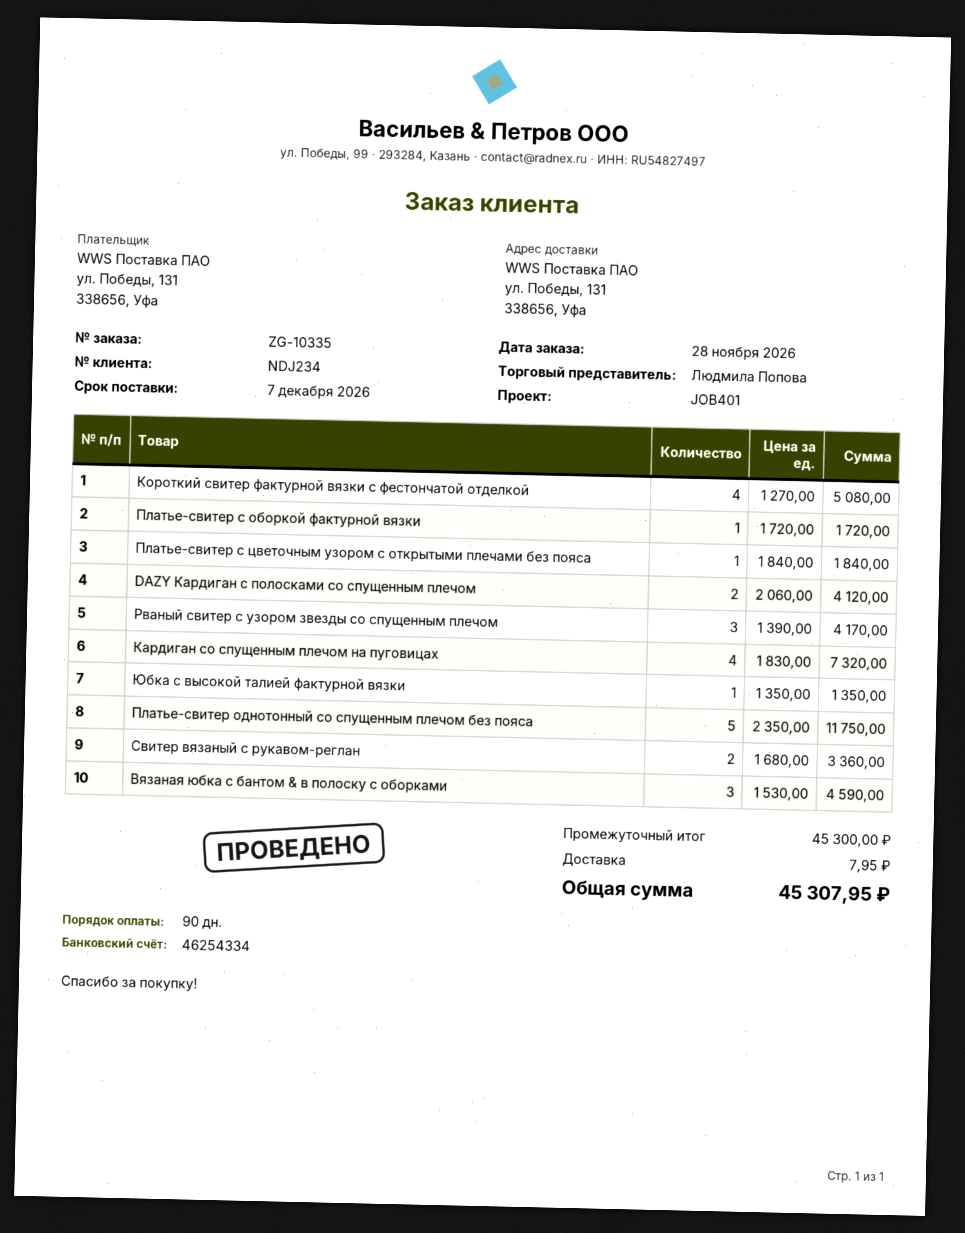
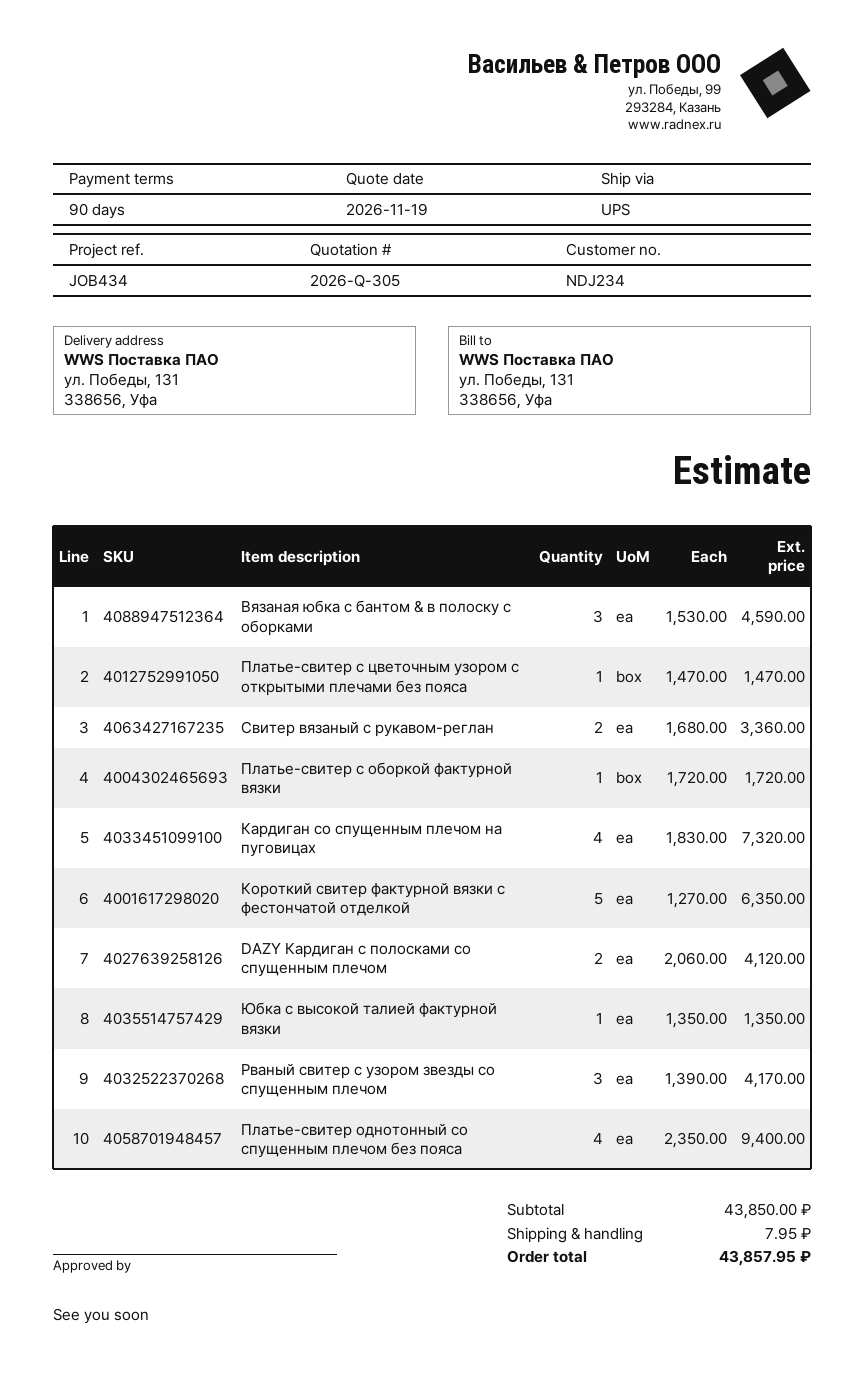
reference: JOB401 -> JOB434
Короткий свитер фактурной вязки с фестончатой отделкой: 4 x 1270.00 = 5080.00 -> 5 x 1270.00 = 6350.00
Платье-свитер с цветочным узором с открытыми плечами без пояса: 1 x 1840.00 = 1840.00 -> 1 x 1470.00 = 1470.00
Платье-свитер однотонный со спущенным плечом без пояса: 5 x 2350.00 = 11750.00 -> 4 x 2350.00 = 9400.00
subtotal: 45300.00 -> 43850.00
total: 45307.95 -> 43857.95

